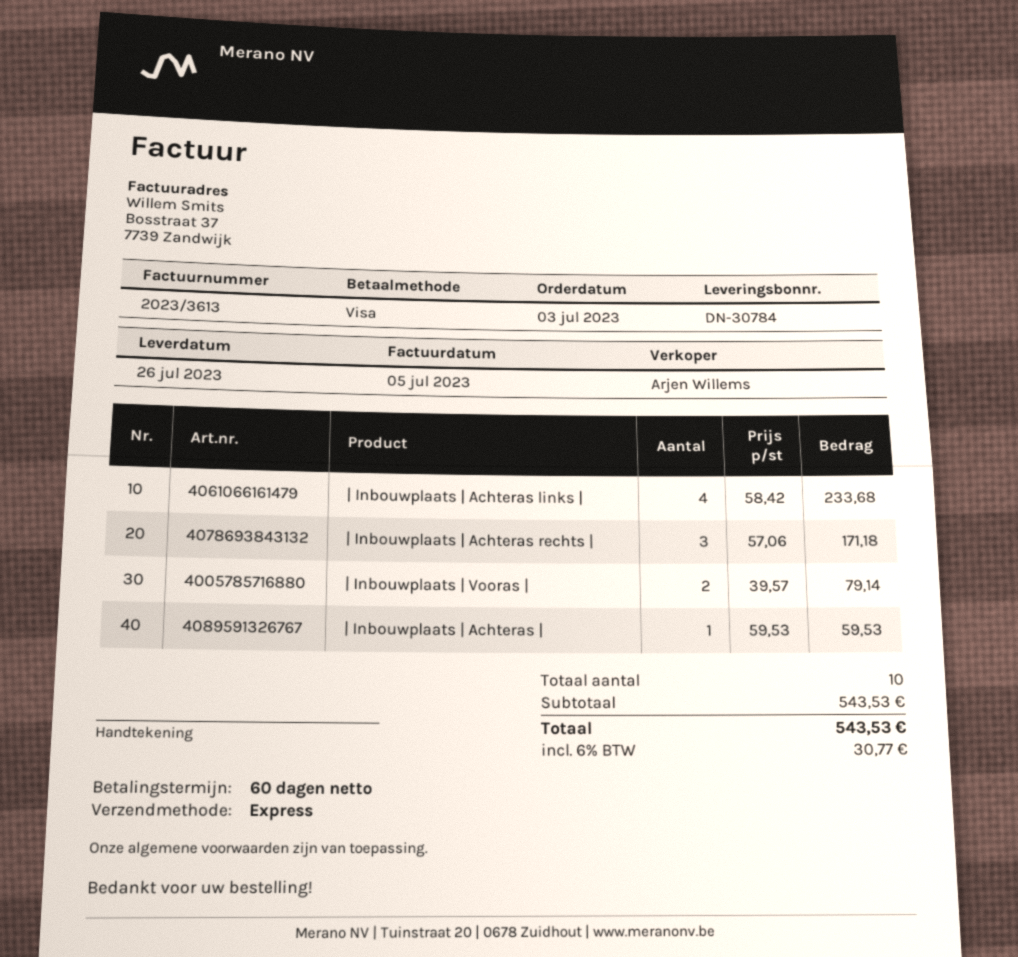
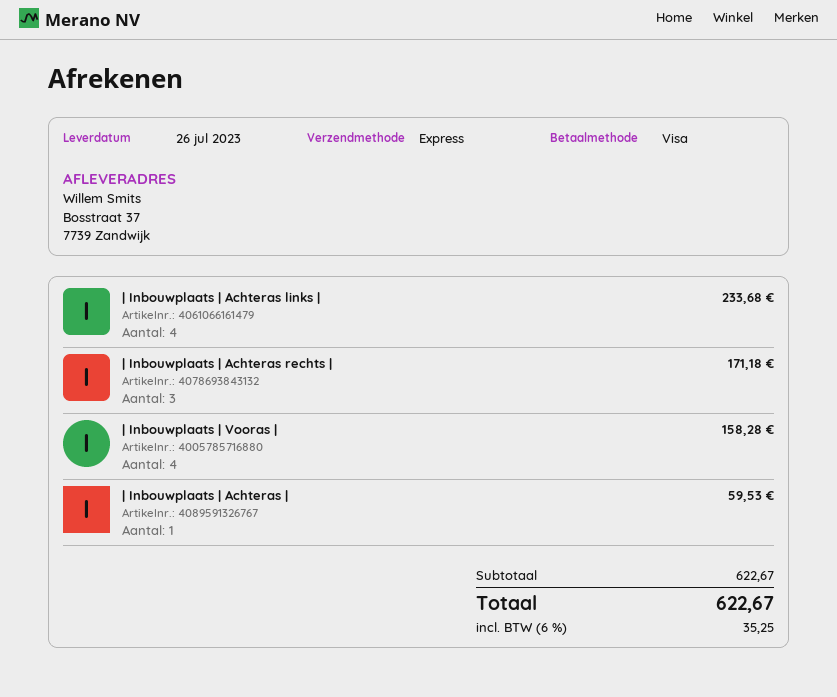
| Inbouwplaats | Vooras |: 2 for 79.14 -> 4 for 158.28
subtotal: 543.53 -> 622.67
tax: 6% = 30.77 -> 6% = 35.25
total: 543.53 -> 622.67

